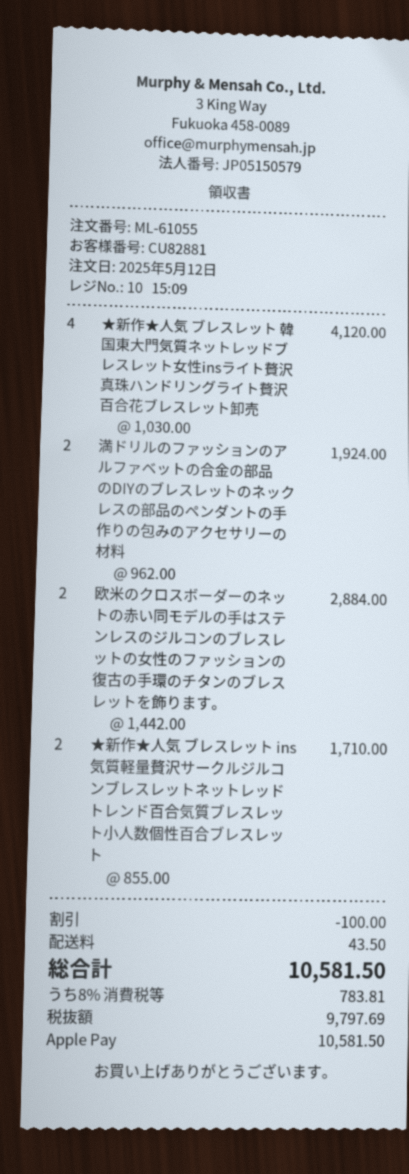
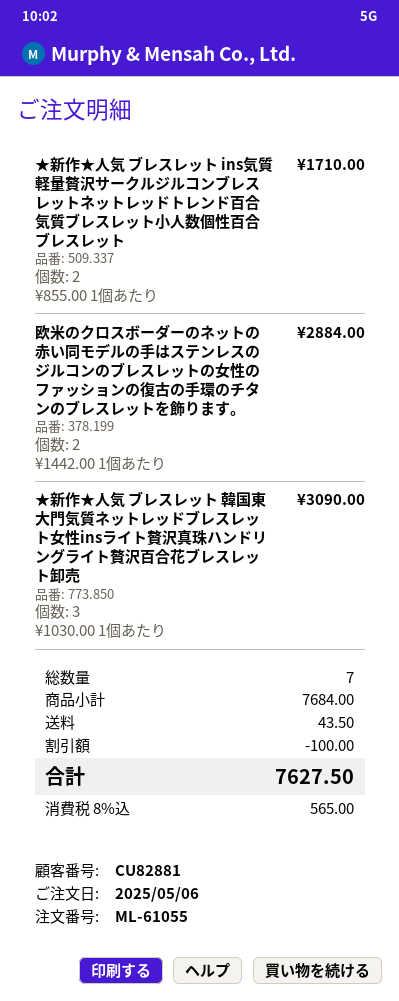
order date: 2025-05-12 -> 2025-05-06
★新作★人気 ブレスレット 韓国東大門気質ネットレッドブレスレット女性insライト贅沢真珠ハンドリングライト贅沢百合花ブレスレット卸売: 4 x 1030.00 = 4120.00 -> 3 x 1030.00 = 3090.00
満ドリルのファッションのアルファベットの合金の部品のDIYのブレスレットのネックレスの部品のペンダントの手作りの包みのアクセサリーの材料: 2 x 962.00 = 1924.00 -> none
tax: 8% = 783.81 -> 8% = 565.00
total: 10581.50 -> 7627.50

